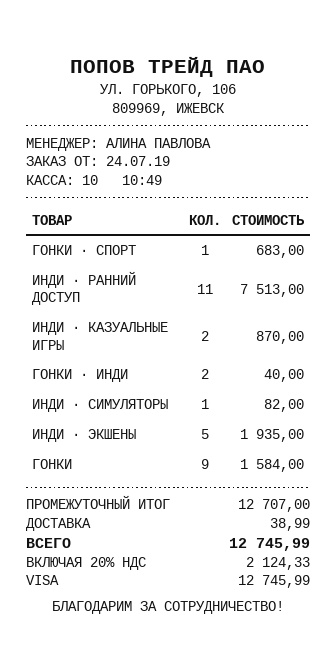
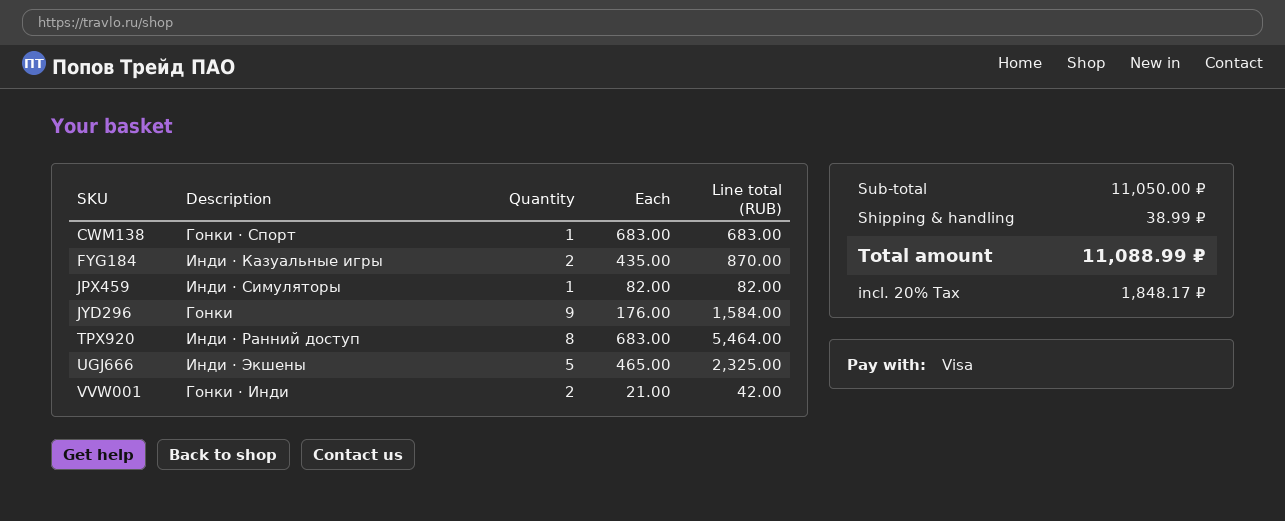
ИНДИ · РАННИЙ ДОСТУП: 11 for 7513.00 -> 8 for 5464.00
ГОНКИ · ИНДИ: 2 for 40.00 -> 2 for 42.00
ИНДИ · ЭКШЕНЫ: 5 for 1935.00 -> 5 for 2325.00
subtotal: 12707.00 -> 11050.00
tax: 20% = 2124.33 -> 20% = 1848.17
total: 12745.99 -> 11088.99

